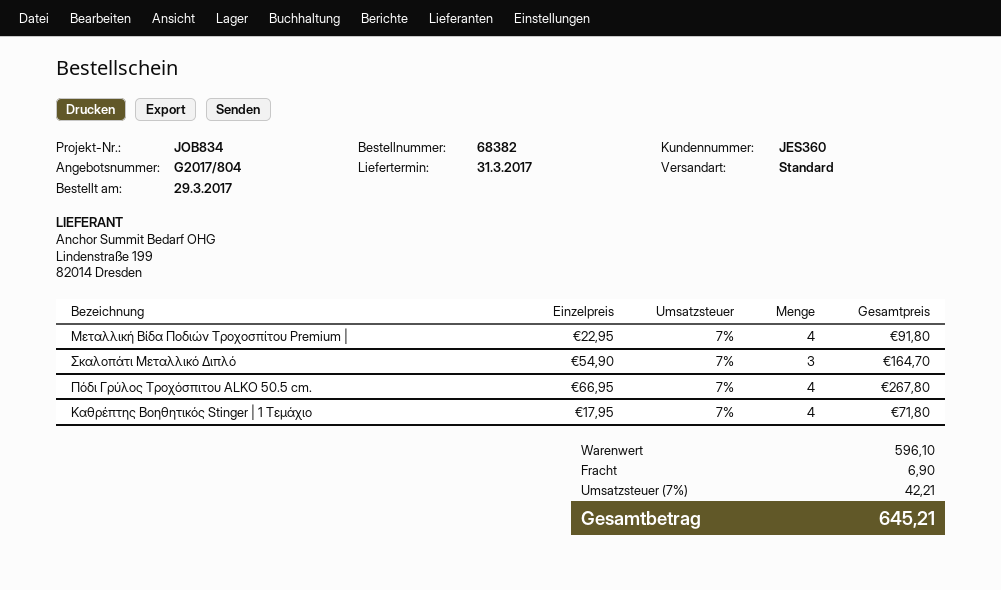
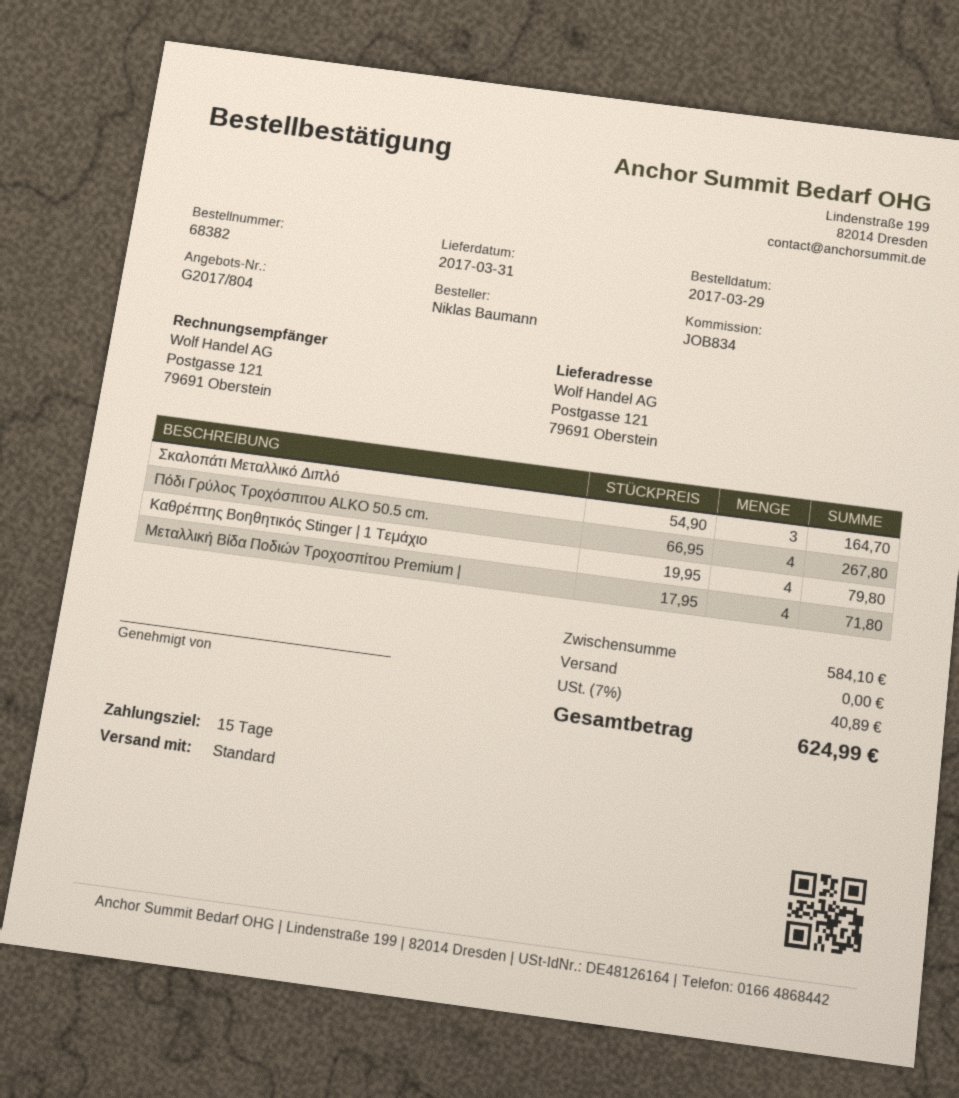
Μεταλλική Βίδα Ποδιών Τροχοσπίτου Premium |: 4 x 22.95 = 91.80 -> 4 x 17.95 = 71.80
Kαθρέπτης Βοηθητικός Stinger | 1 Τεμάχιο: 4 x 17.95 = 71.80 -> 4 x 19.95 = 79.80
subtotal: 596.10 -> 584.10
shipping: 6.90 -> 0.00
tax: 7% = 42.21 -> 7% = 40.89
total: 645.21 -> 624.99

